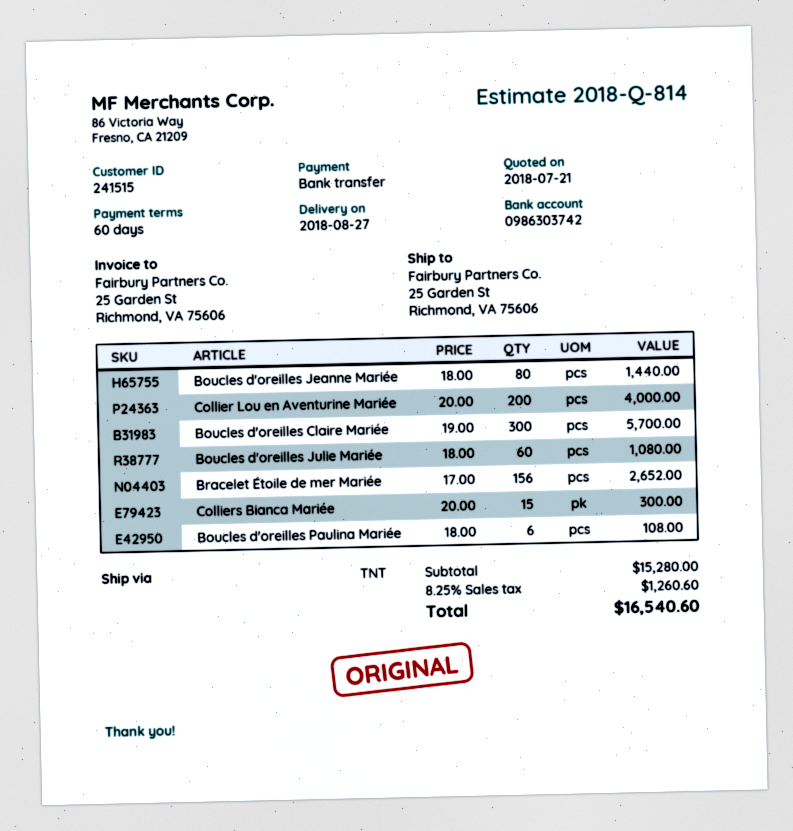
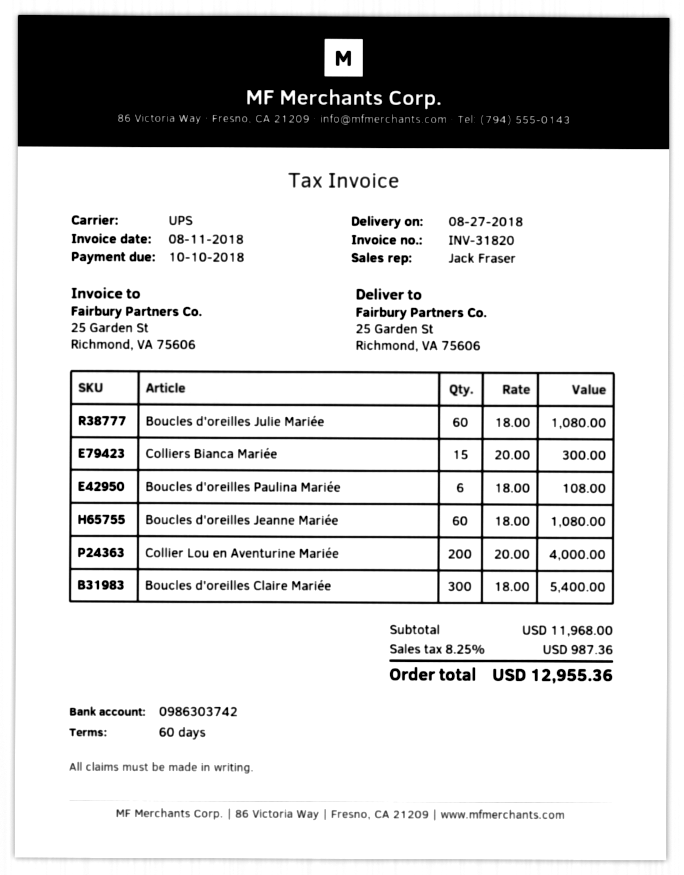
shipping method: TNT -> UPS
Boucles d'oreilles Jeanne Mariée: 80 x 18.00 = 1440.00 -> 60 x 18.00 = 1080.00
Boucles d'oreilles Claire Mariée: 300 x 19.00 = 5700.00 -> 300 x 18.00 = 5400.00
Bracelet Étoile de mer Mariée: 156 x 17.00 = 2652.00 -> none
subtotal: 15280.00 -> 11968.00
tax: 8.25% = 1260.60 -> 8.25% = 987.36
total: 16540.60 -> 12955.36

